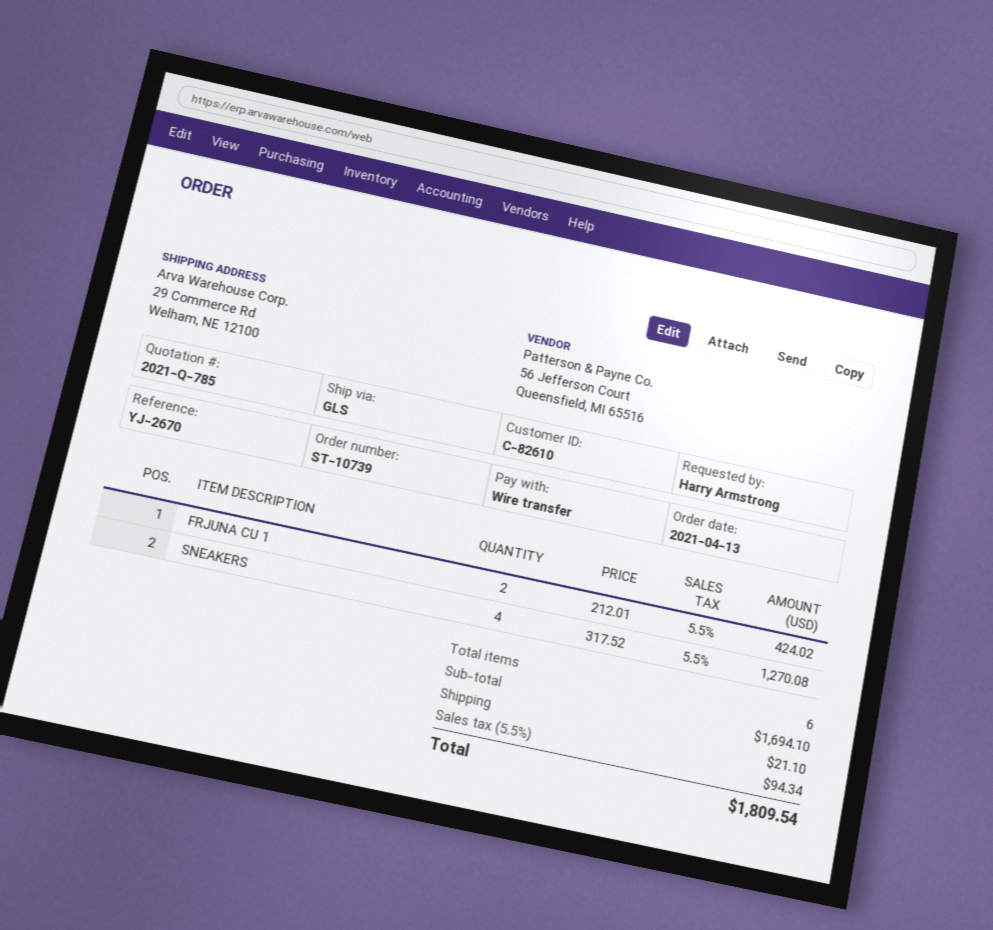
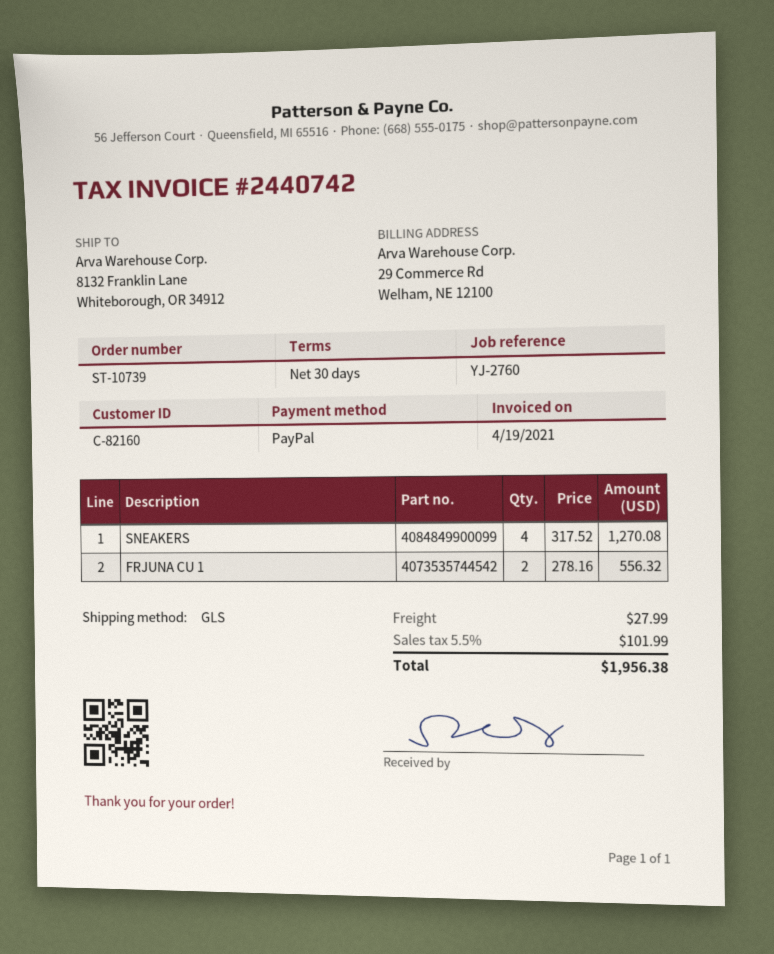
customer number: C-82610 -> C-82160
reference: YJ-2670 -> YJ-2760
payment method: bank transfer -> PayPal
ship to: 29 Commerce Rd, Welham, NE 12100 -> 8132 Franklin Lane, Whiteborough, OR 34912
FRJUNA CU 1: 2 x 212.01 = 424.02 -> 2 x 278.16 = 556.32
shipping: 21.10 -> 27.99
tax: 5.5% = 94.34 -> 5.5% = 101.99
total: 1809.54 -> 1956.38

